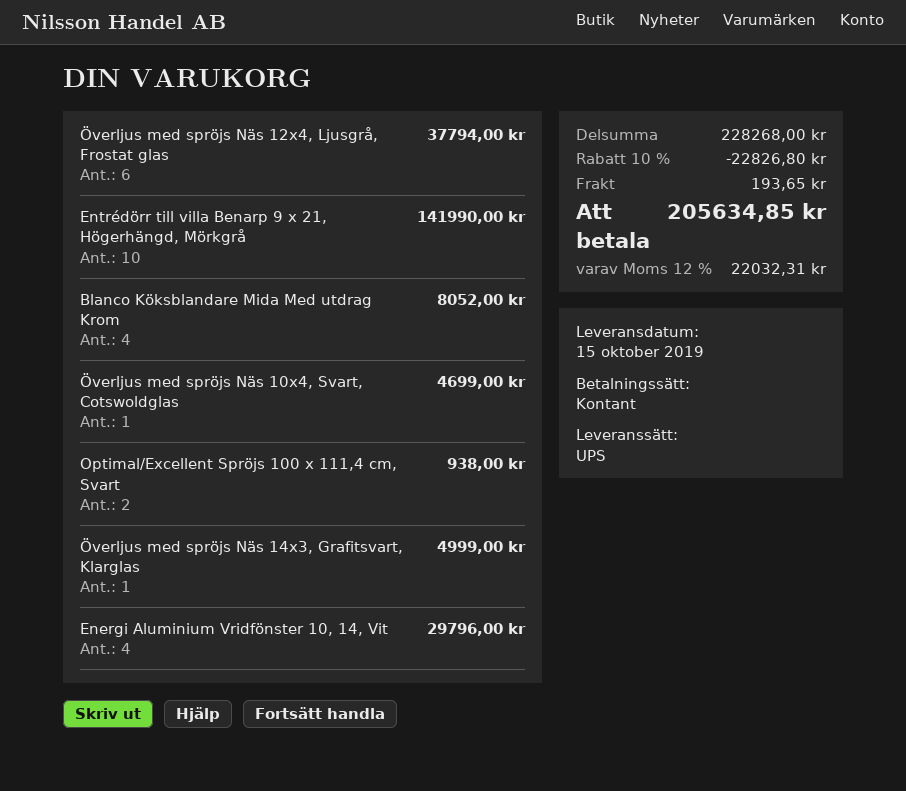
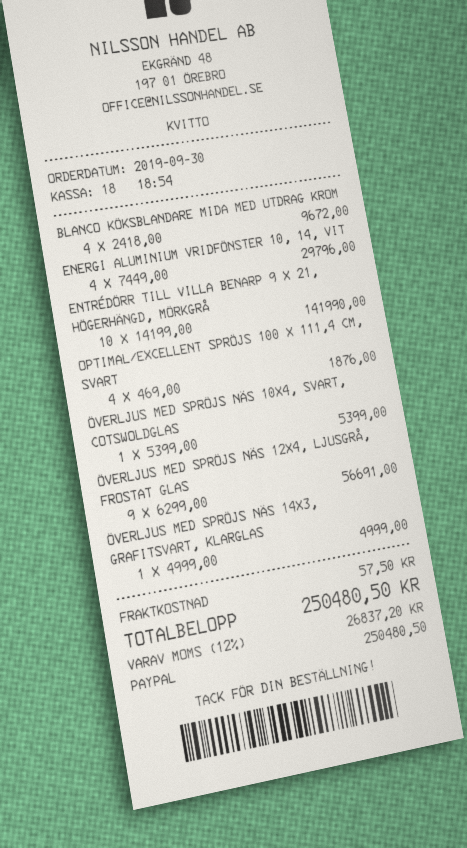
payment method: cash -> PayPal
Överljus med spröjs Näs 12x4, Ljusgrå, Frostat glas: 6 for 37794.00 -> 9 for 56691.00
Blanco Köksblandare Mida Med utdrag Krom: 4 for 8052.00 -> 4 for 9672.00
Överljus med spröjs Näs 10x4, Svart, Cotswoldglas: 1 for 4699.00 -> 1 for 5399.00
Optimal/Excellent Spröjs 100 x 111,4 cm, Svart: 2 for 938.00 -> 4 for 1876.00
discount: 10% = 22826.80 -> none
shipping: 193.65 -> 57.50
tax: 12% = 22032.31 -> 12% = 26837.20
total: 205634.85 -> 250480.50

